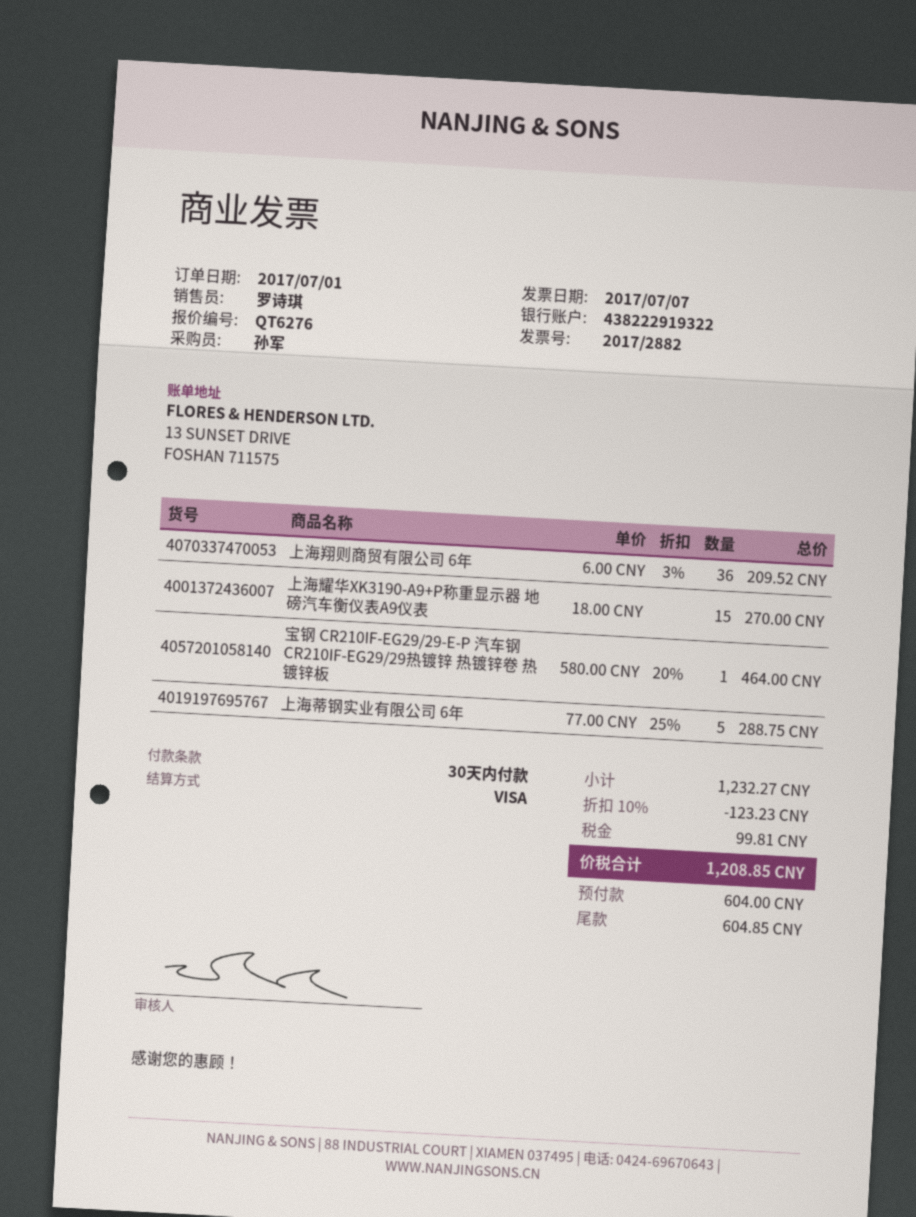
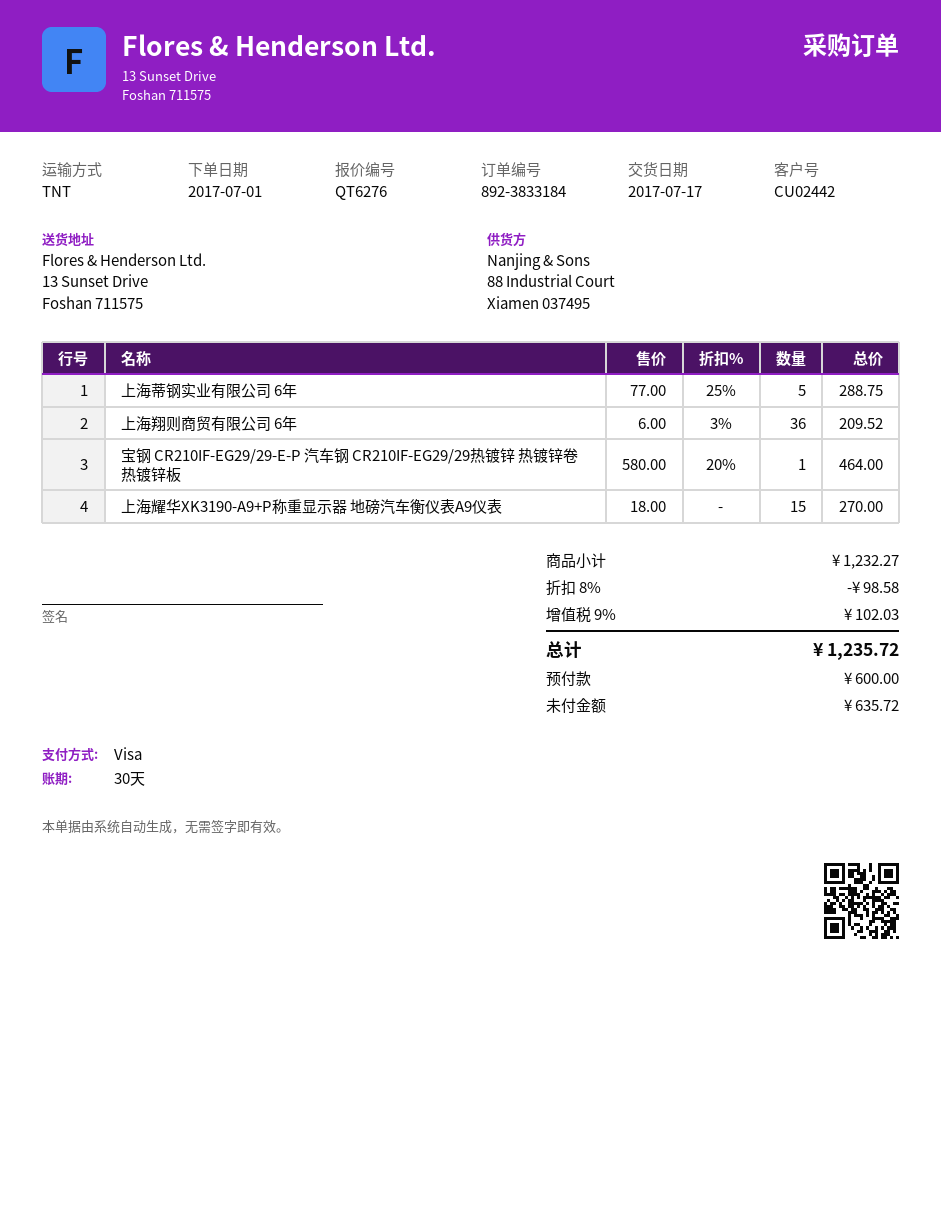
discount: 10% = 123.23 -> 8% = 98.58
tax: 99.81 -> 102.03
total: 1208.85 -> 1235.72
deposit: 604.00 -> 600.00
balance: 604.85 -> 635.72

